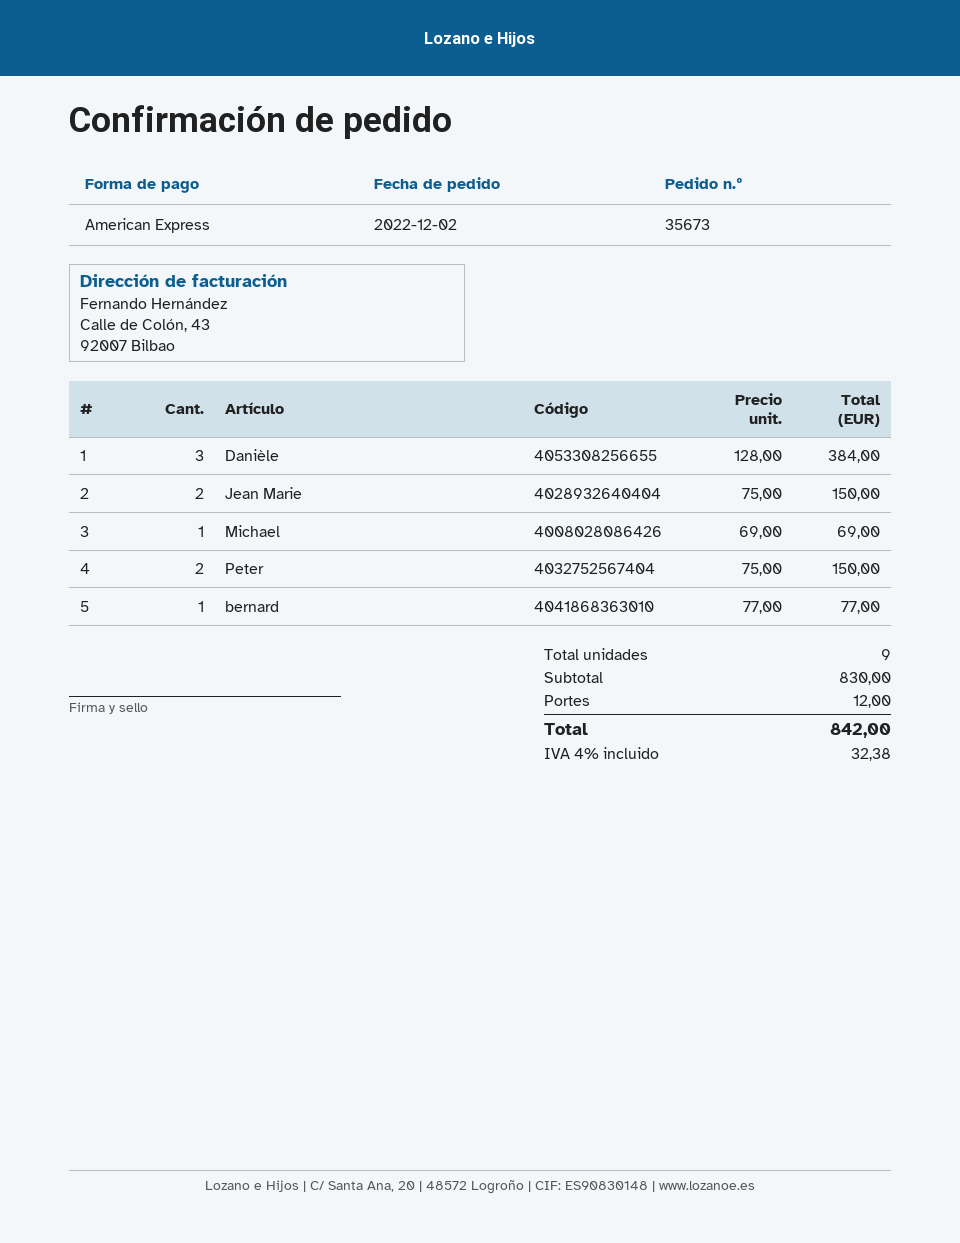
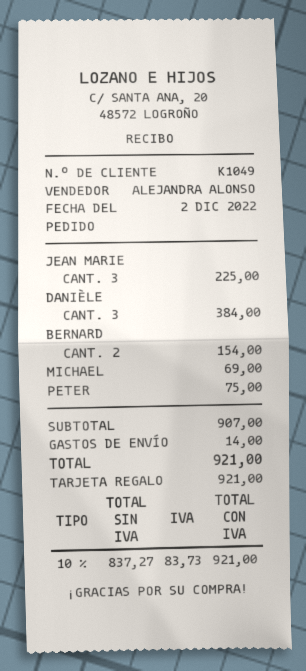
payment method: American Express -> gift card
Jean Marie: 2 for 150.00 -> 3 for 225.00
Peter: 2 for 150.00 -> 1 for 75.00
bernard: 1 for 77.00 -> 2 for 154.00
subtotal: 830.00 -> 907.00
shipping: 12.00 -> 14.00
tax: 4% = 32.38 -> 10% = 83.73
total: 842.00 -> 921.00

